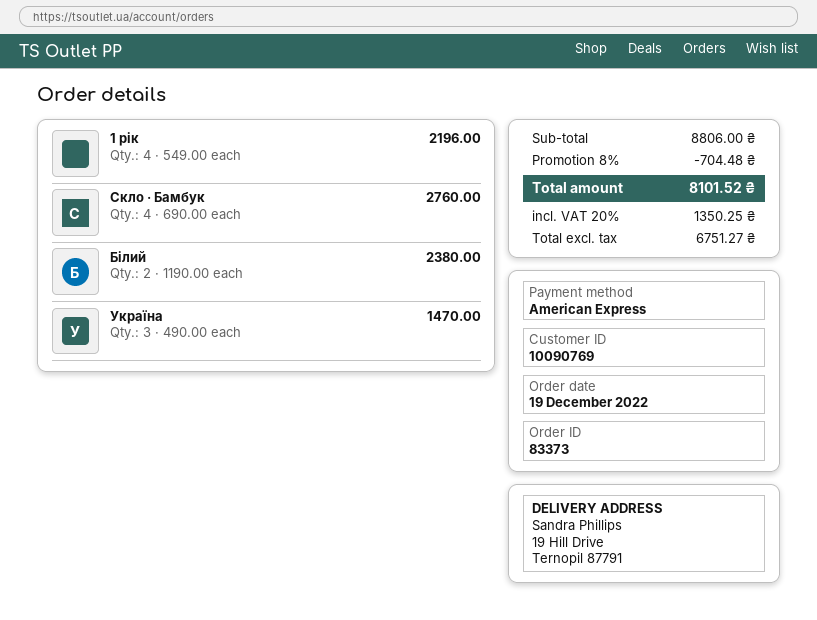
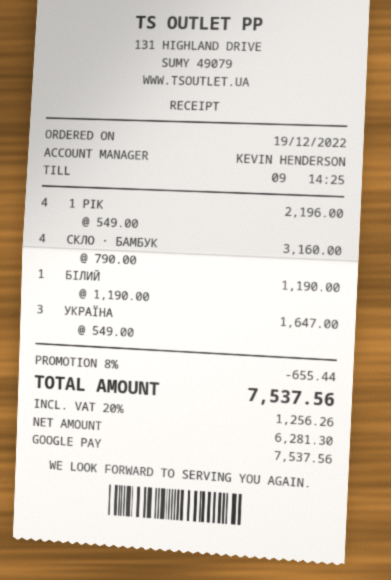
payment method: American Express -> Google Pay
Скло · Бамбук: 4 x 690.00 = 2760.00 -> 4 x 790.00 = 3160.00
Білий: 2 x 1190.00 = 2380.00 -> 1 x 1190.00 = 1190.00
Україна: 3 x 490.00 = 1470.00 -> 3 x 549.00 = 1647.00
discount: 8% = 704.48 -> 8% = 655.44
net: 6751.27 -> 6281.30
tax: 20% = 1350.25 -> 20% = 1256.26
total: 8101.52 -> 7537.56

